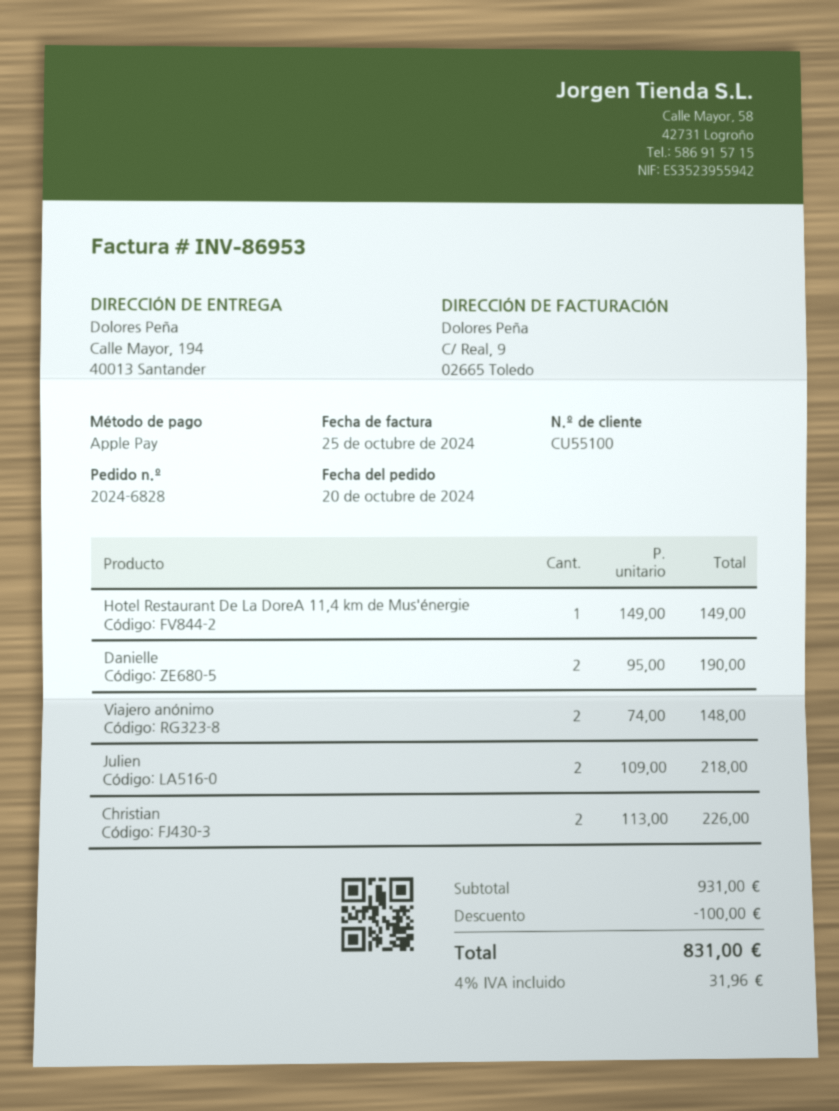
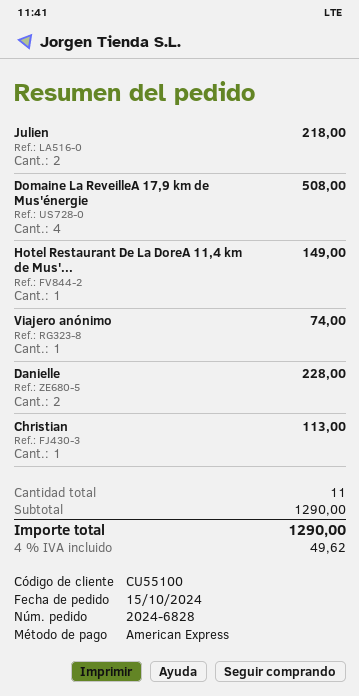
order date: 2024-10-20 -> 2024-10-15
payment method: Apple Pay -> American Express
Danielle: 2 for 190.00 -> 2 for 228.00
Viajero anónimo: 2 for 148.00 -> 1 for 74.00
Christian: 2 for 226.00 -> 1 for 113.00
Domaine La ReveilleA 17,9 km de Mus'énergie: none -> 4 for 508.00
subtotal: 931.00 -> 1290.00
discount: 100.00 -> none
tax: 4% = 31.96 -> 4% = 49.62
total: 831.00 -> 1290.00

